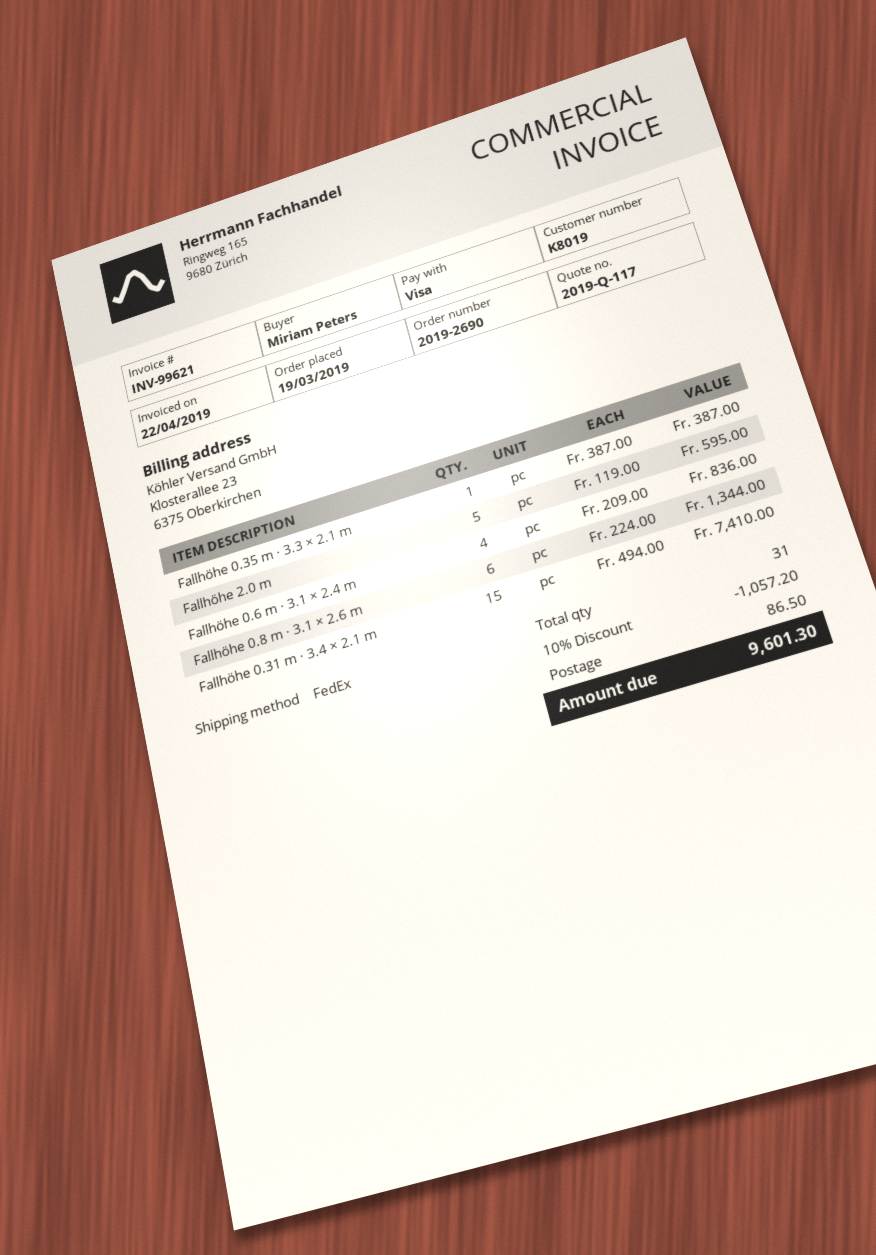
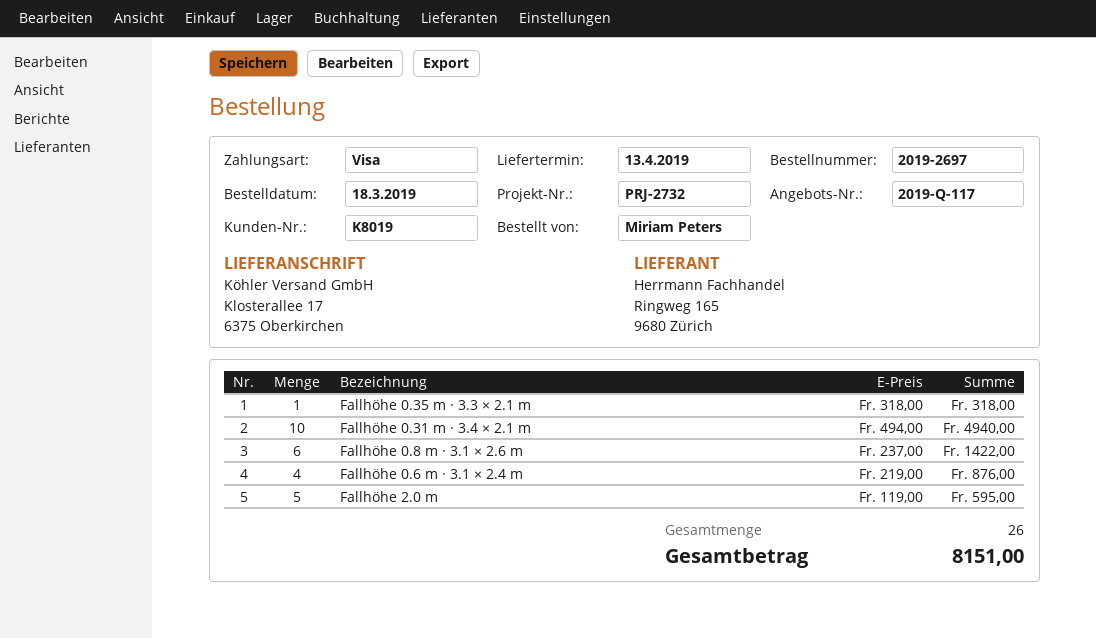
order number: 2019-2690 -> 2019-2697
order date: 2019-03-19 -> 2019-03-18
Fallhöhe 0.35 m · 3.3 × 2.1 m: 1 x 387.00 = 387.00 -> 1 x 318.00 = 318.00
Fallhöhe 0.6 m · 3.1 × 2.4 m: 4 x 209.00 = 836.00 -> 4 x 219.00 = 876.00
Fallhöhe 0.8 m · 3.1 × 2.6 m: 6 x 224.00 = 1344.00 -> 6 x 237.00 = 1422.00
Fallhöhe 0.31 m · 3.4 × 2.1 m: 15 x 494.00 = 7410.00 -> 10 x 494.00 = 4940.00
total quantity: 31 -> 26
discount: 10% = 1057.20 -> none
shipping: 86.50 -> none
total: 9601.30 -> 8151.00

